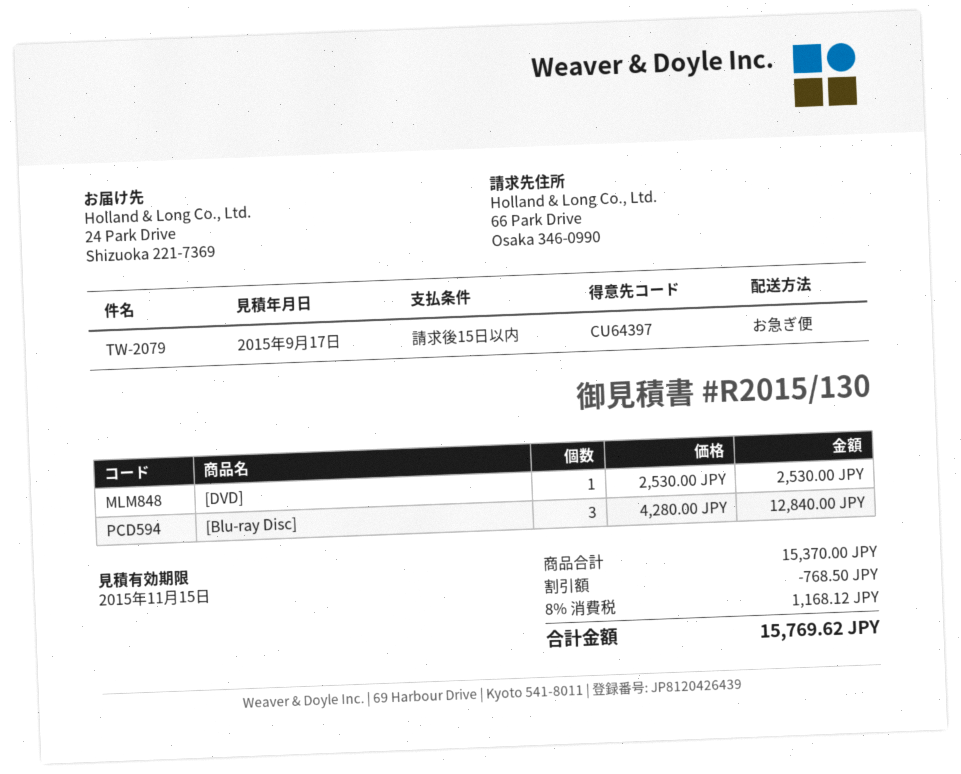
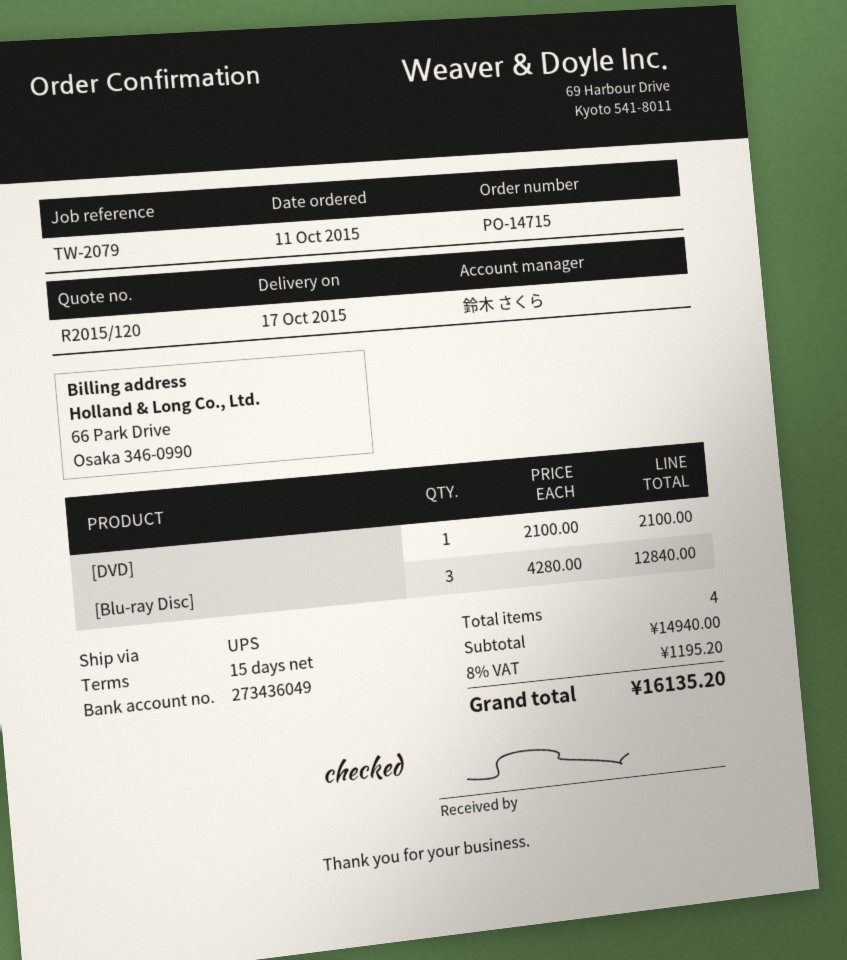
quote number: R2015/130 -> R2015/120
shipping method: express -> UPS
[DVD]: 1 x 2530.00 = 2530.00 -> 1 x 2100.00 = 2100.00
subtotal: 15370.00 -> 14940.00
discount: 768.50 -> none
tax: 8% = 1168.12 -> 8% = 1195.20
total: 15769.62 -> 16135.20

